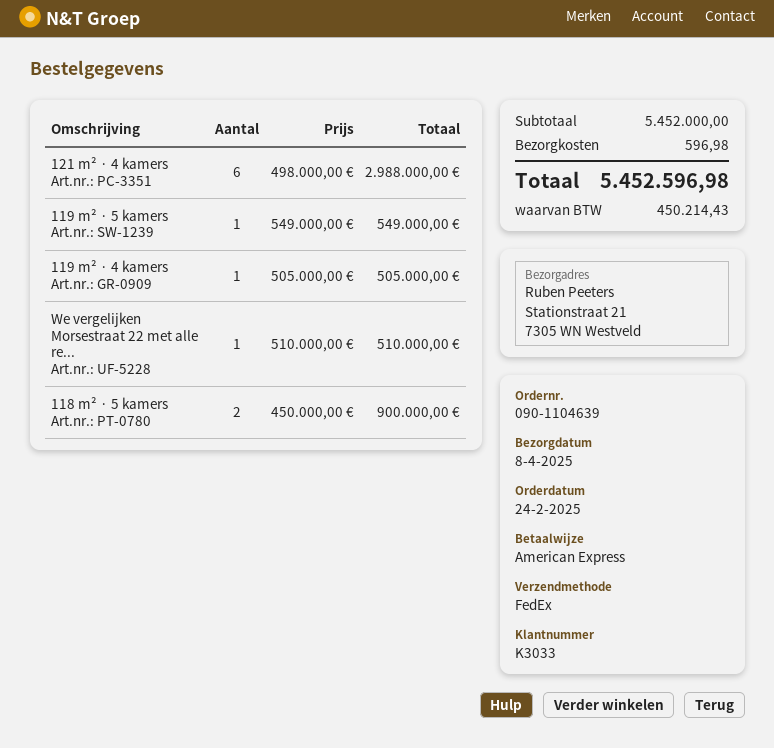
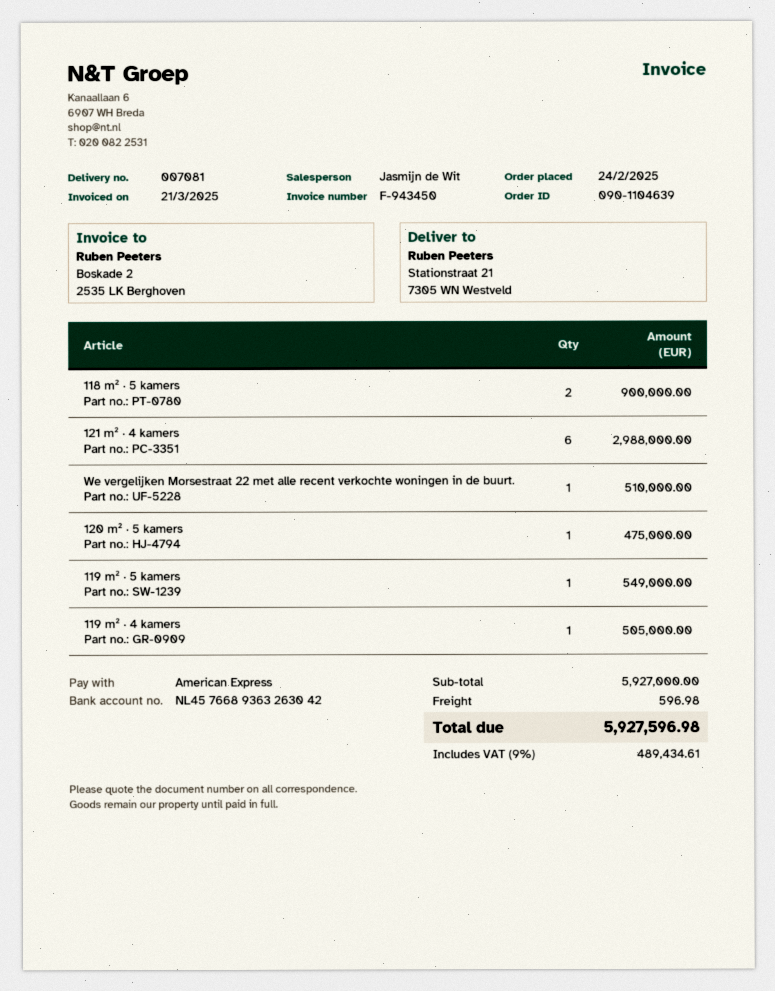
120 m² · 5 kamers: none -> 1 for 475000.00
subtotal: 5452000.00 -> 5927000.00
tax: 450214.43 -> 489434.61
total: 5452596.98 -> 5927596.98

